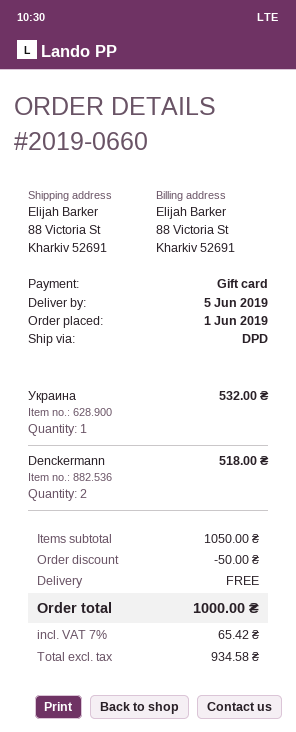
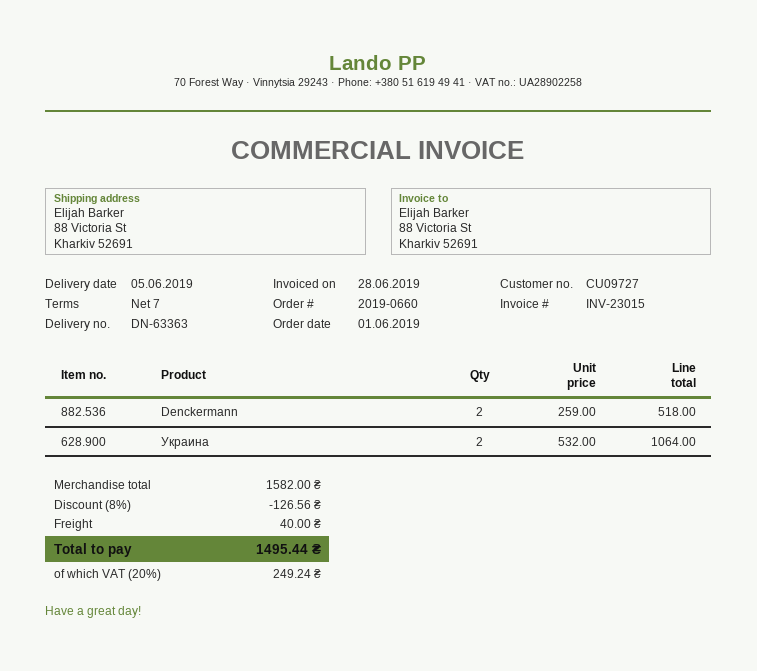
Украина: 1 for 532.00 -> 2 for 1064.00
subtotal: 1050.00 -> 1582.00
discount: 50.00 -> 126.56
shipping: 0.00 -> 40.00
tax: 7% = 65.42 -> 20% = 249.24
total: 1000.00 -> 1495.44

